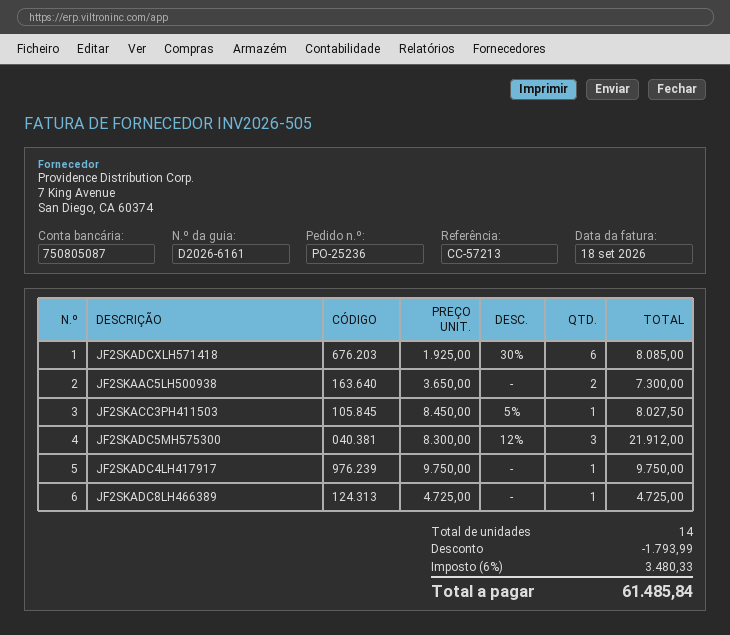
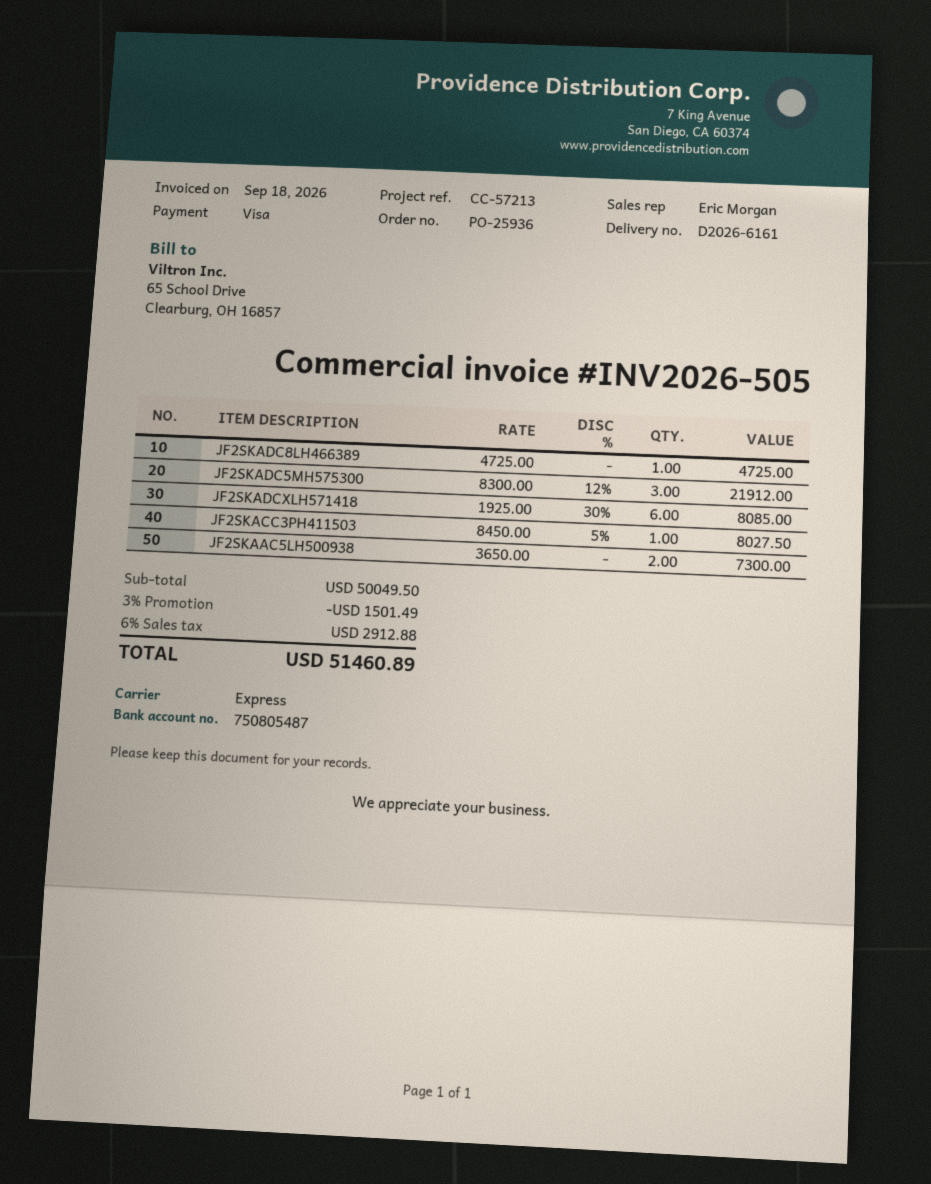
order number: PO-25236 -> PO-25936
bank account: 750805087 -> 750805487
JF2SKADC4LH417917: 1 x 9750.00 = 9750.00 -> none
discount: 1793.99 -> 1501.49
tax: 6% = 3480.33 -> 6% = 2912.88
total: 61485.84 -> 51460.89

